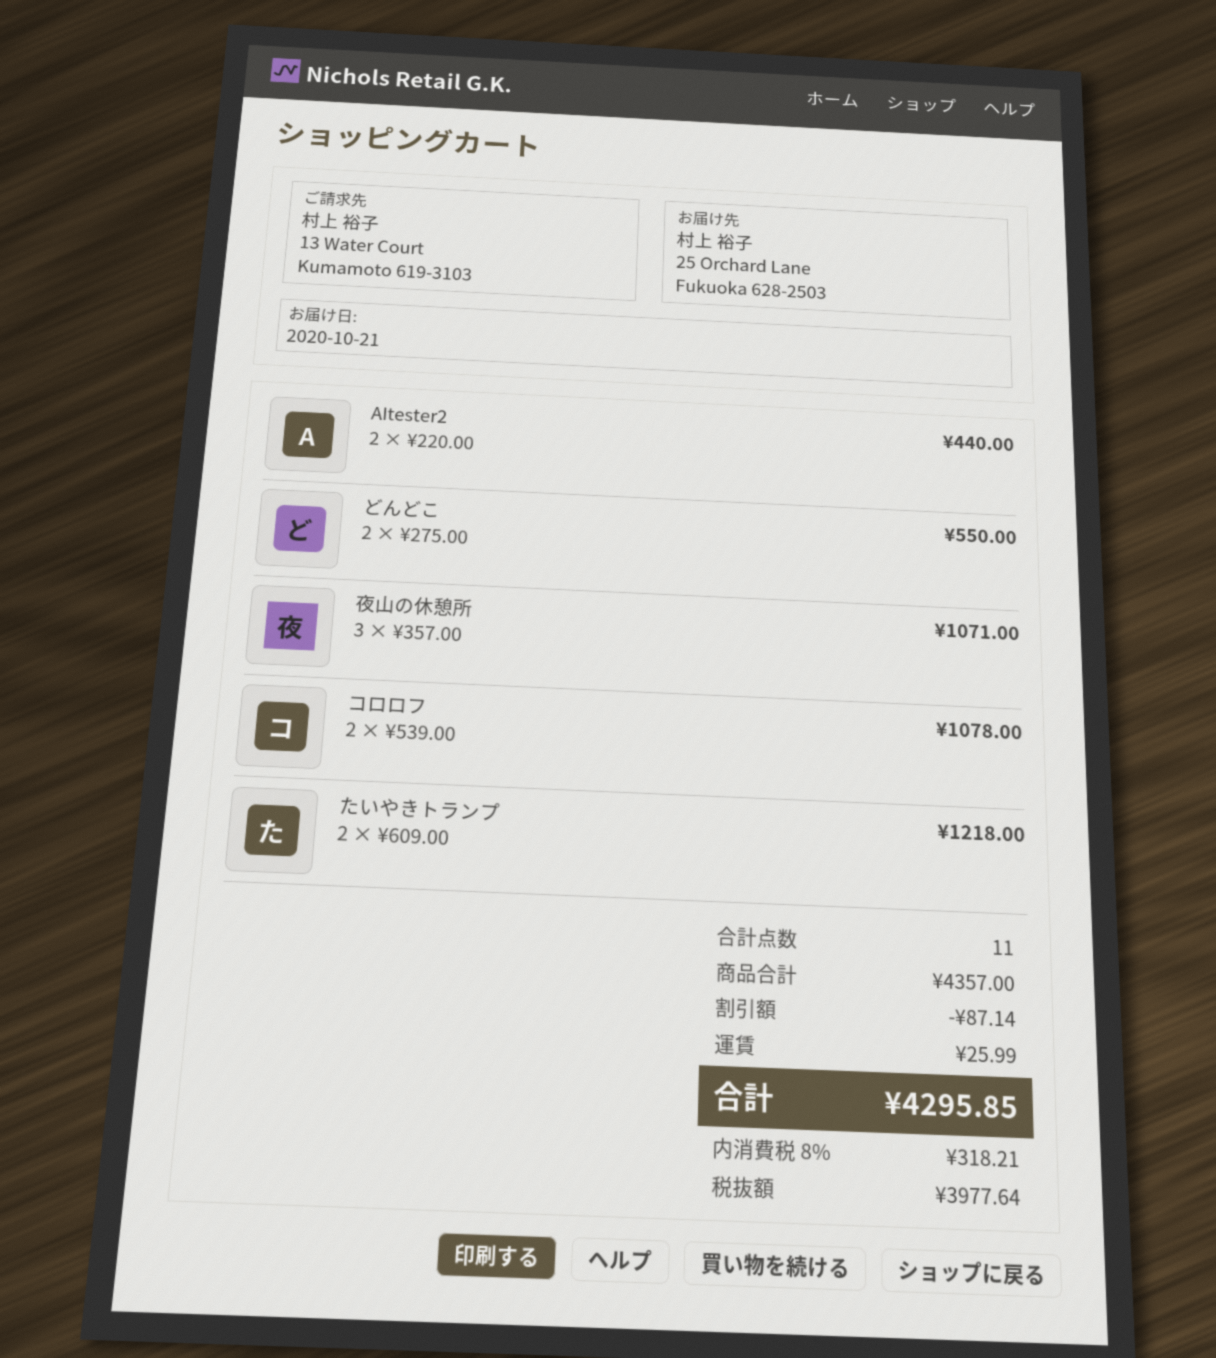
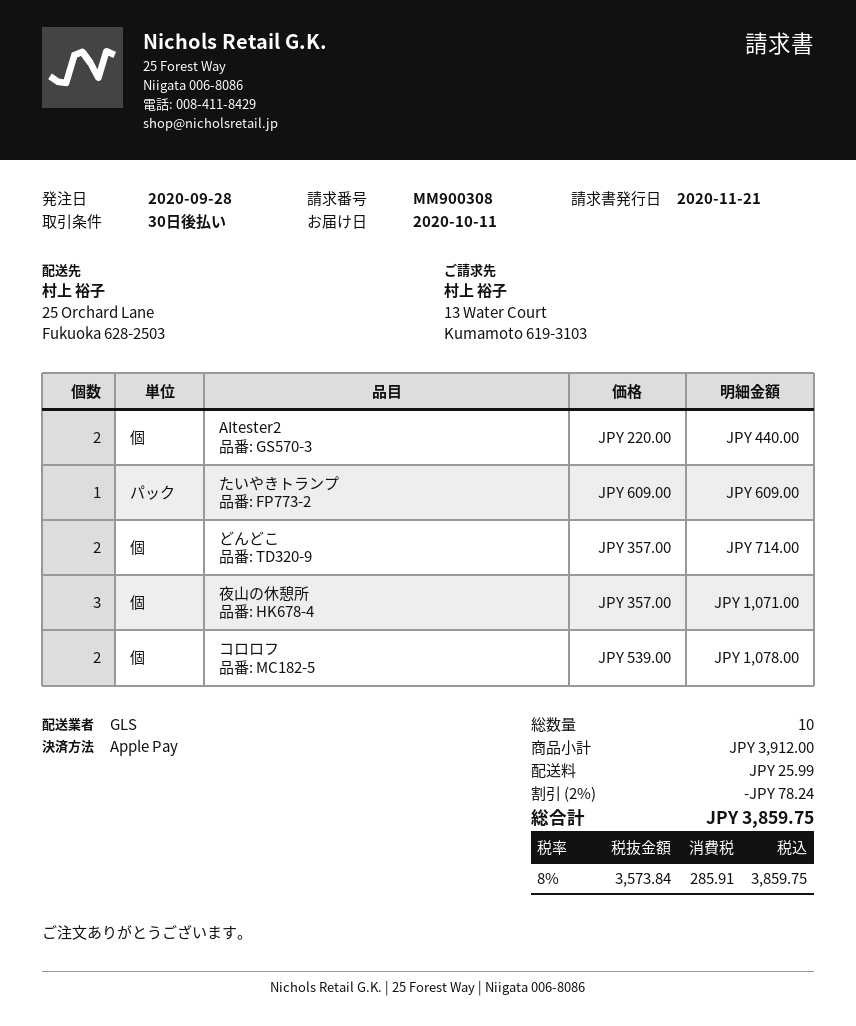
delivery date: 2020-10-21 -> 2020-10-11
どんどこ: 2 x 275.00 = 550.00 -> 2 x 357.00 = 714.00
たいやきトランプ: 2 x 609.00 = 1218.00 -> 1 x 609.00 = 609.00
total quantity: 11 -> 10
subtotal: 4357.00 -> 3912.00
discount: 87.14 -> 78.24
net: 3977.64 -> 3573.84
tax: 8% = 318.21 -> 8% = 285.91
total: 4295.85 -> 3859.75

